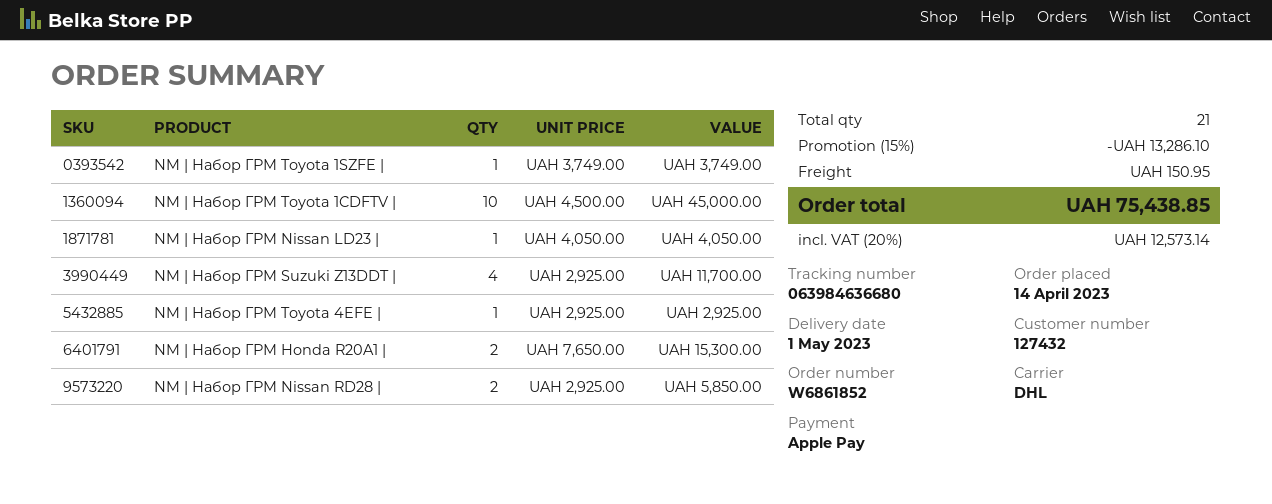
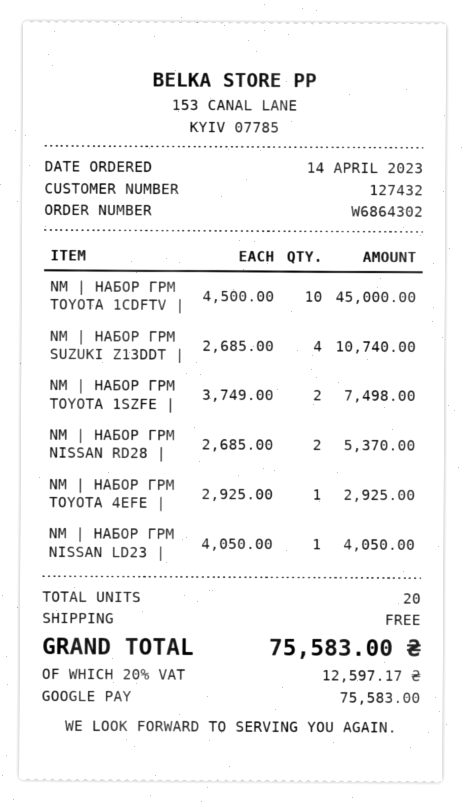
order number: W6861852 -> W6864302
payment method: Apple Pay -> Google Pay
NM | Набор ГРМ Toyota 1SZFE |: 1 x 3749.00 = 3749.00 -> 2 x 3749.00 = 7498.00
NM | Набор ГРМ Suzuki Z13DDT |: 4 x 2925.00 = 11700.00 -> 4 x 2685.00 = 10740.00
NM | Набор ГРМ Honda R20A1 |: 2 x 7650.00 = 15300.00 -> none
NM | Набор ГРМ Nissan RD28 |: 2 x 2925.00 = 5850.00 -> 2 x 2685.00 = 5370.00
total quantity: 21 -> 20
discount: 15% = 13286.10 -> none
shipping: 150.95 -> 0.00
tax: 20% = 12573.14 -> 20% = 12597.17
total: 75438.85 -> 75583.00

